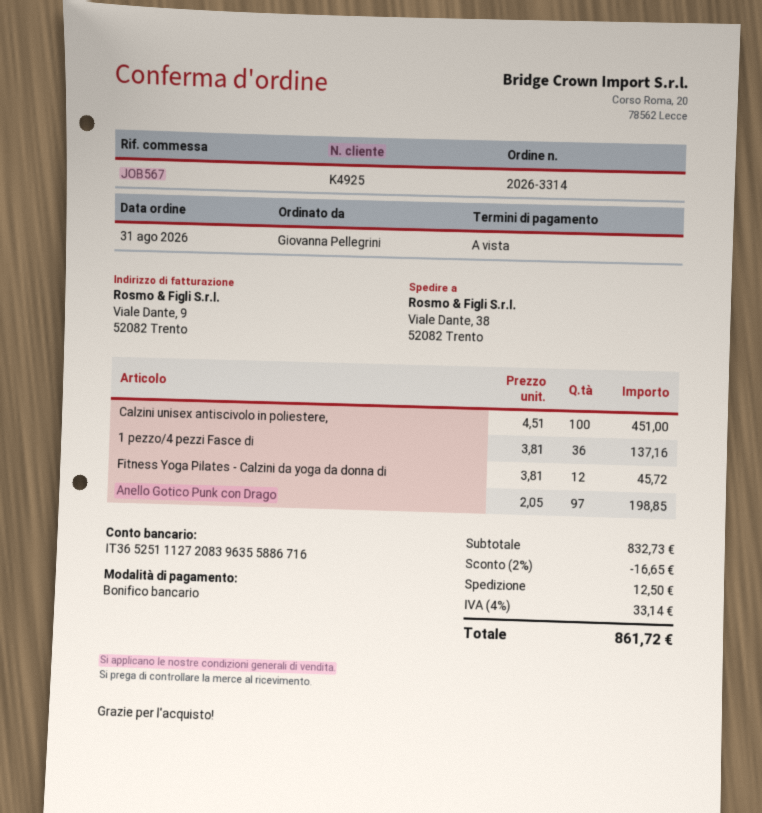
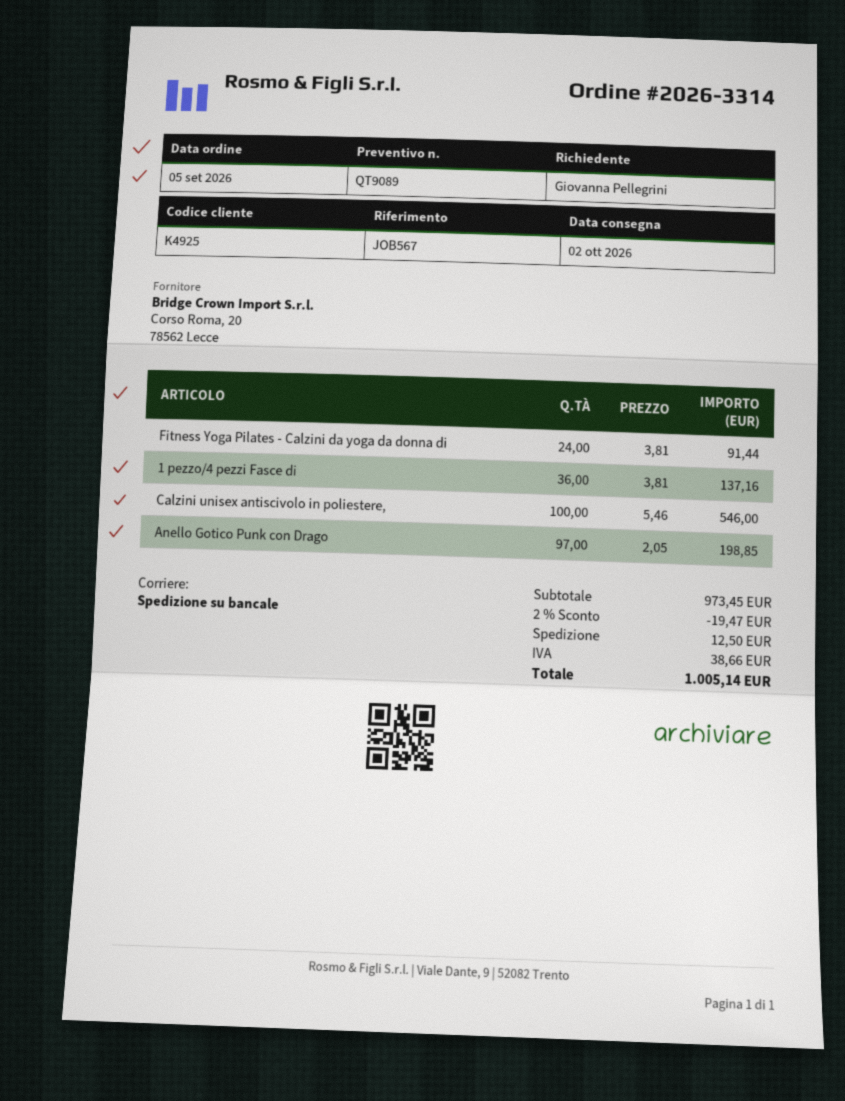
order date: 2026-08-31 -> 2026-09-05
Calzini unisex antiscivolo in poliestere,: 100 x 4.51 = 451.00 -> 100 x 5.46 = 546.00
Fitness Yoga Pilates - Calzini da yoga da donna di: 12 x 3.81 = 45.72 -> 24 x 3.81 = 91.44
subtotal: 832.73 -> 973.45
discount: 2% = 16.65 -> 2% = 19.47
tax: 33.14 -> 38.66
total: 861.72 -> 1005.14

